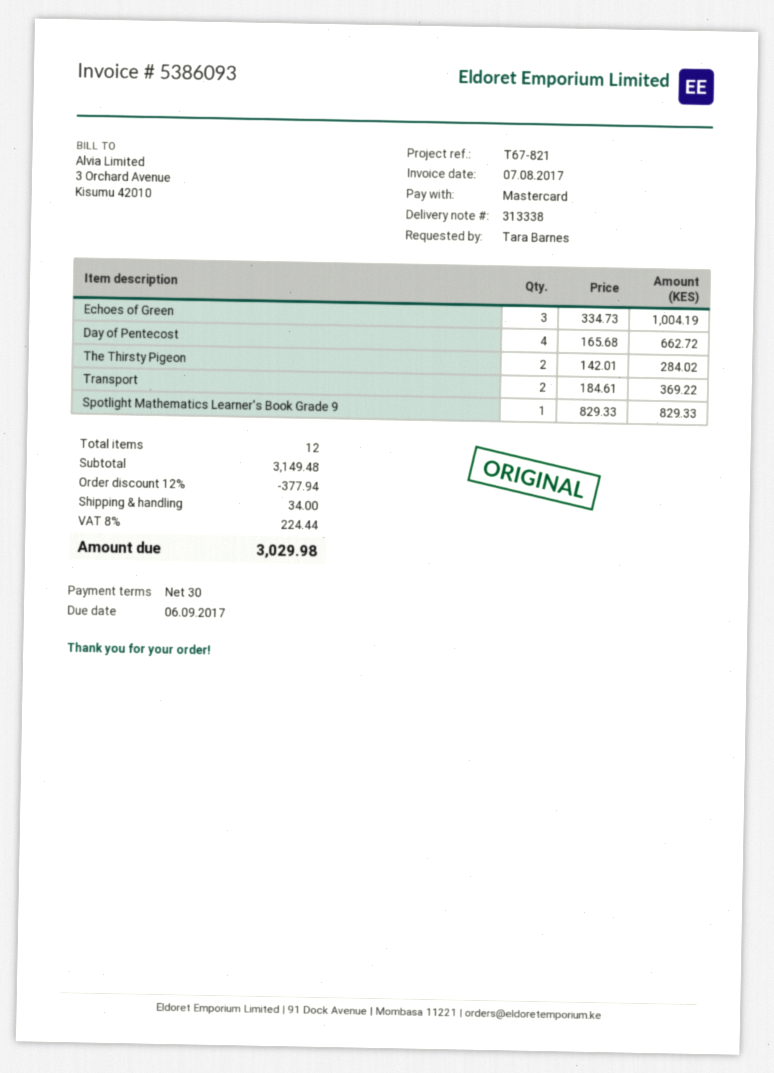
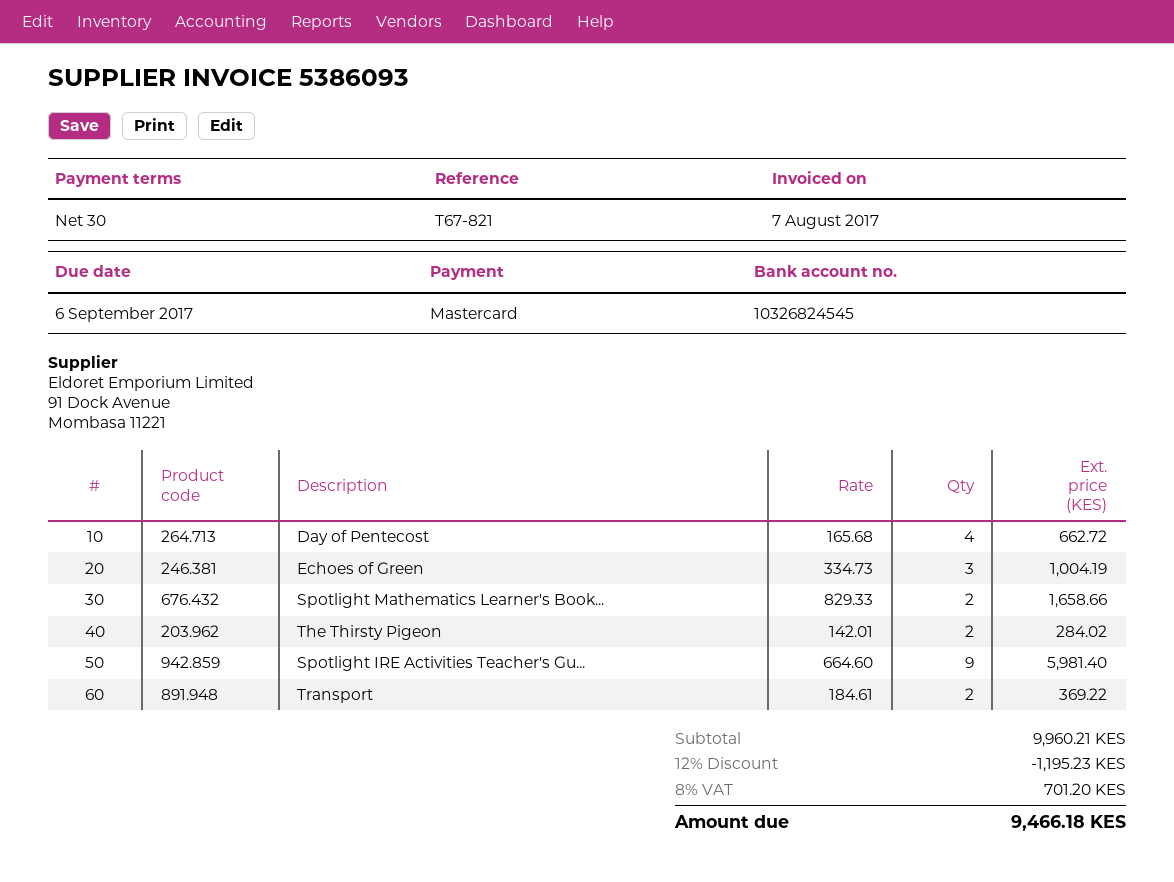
Spotlight Mathematics Learner's Book Grade 9: 1 x 829.33 = 829.33 -> 2 x 829.33 = 1658.66
Spotlight IRE Activities Teacher's Gu...: none -> 9 x 664.60 = 5981.40
subtotal: 3149.48 -> 9960.21
discount: 12% = 377.94 -> 12% = 1195.23
shipping: 34.00 -> none
tax: 8% = 224.44 -> 8% = 701.20
total: 3029.98 -> 9466.18

